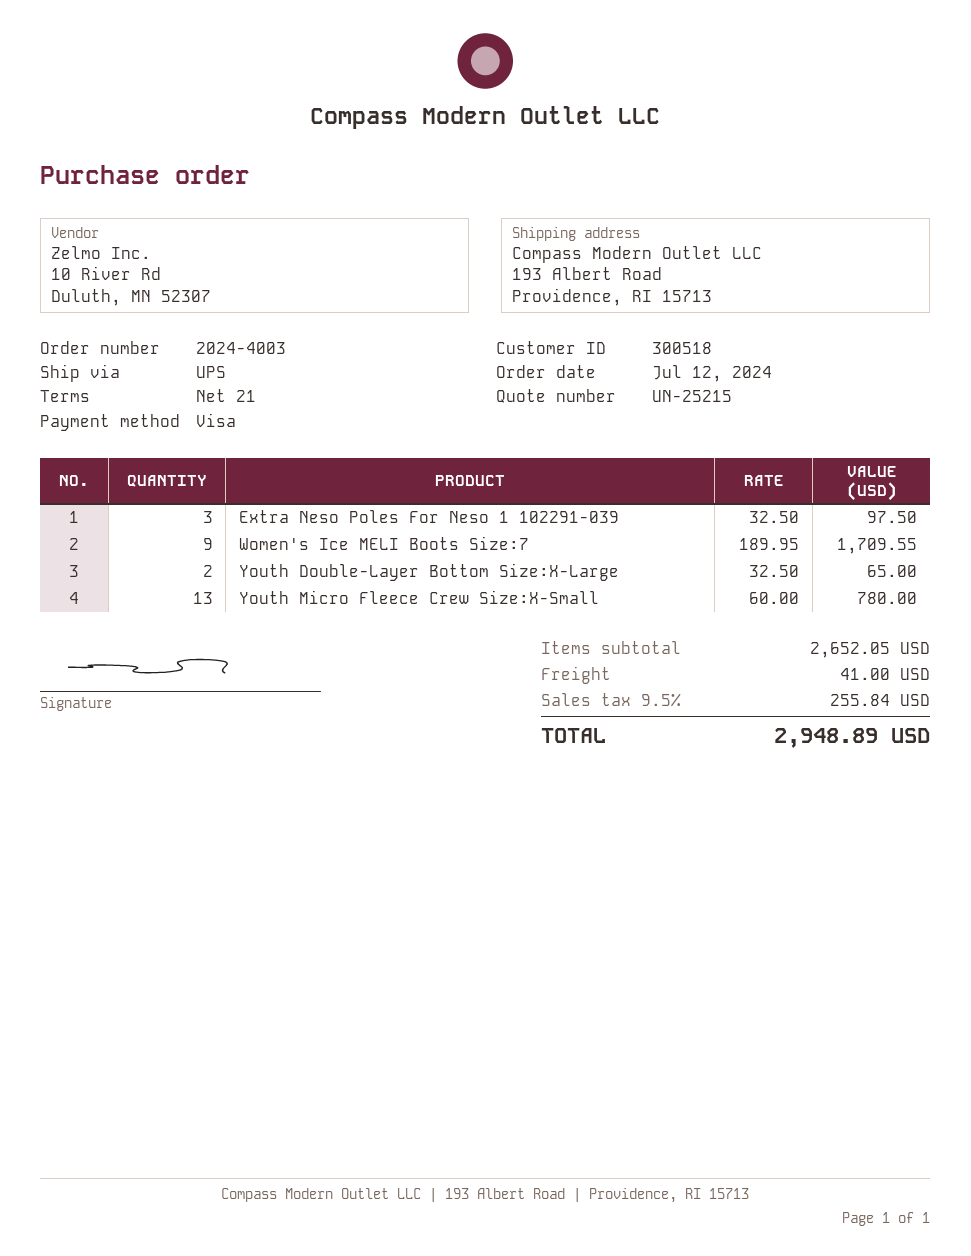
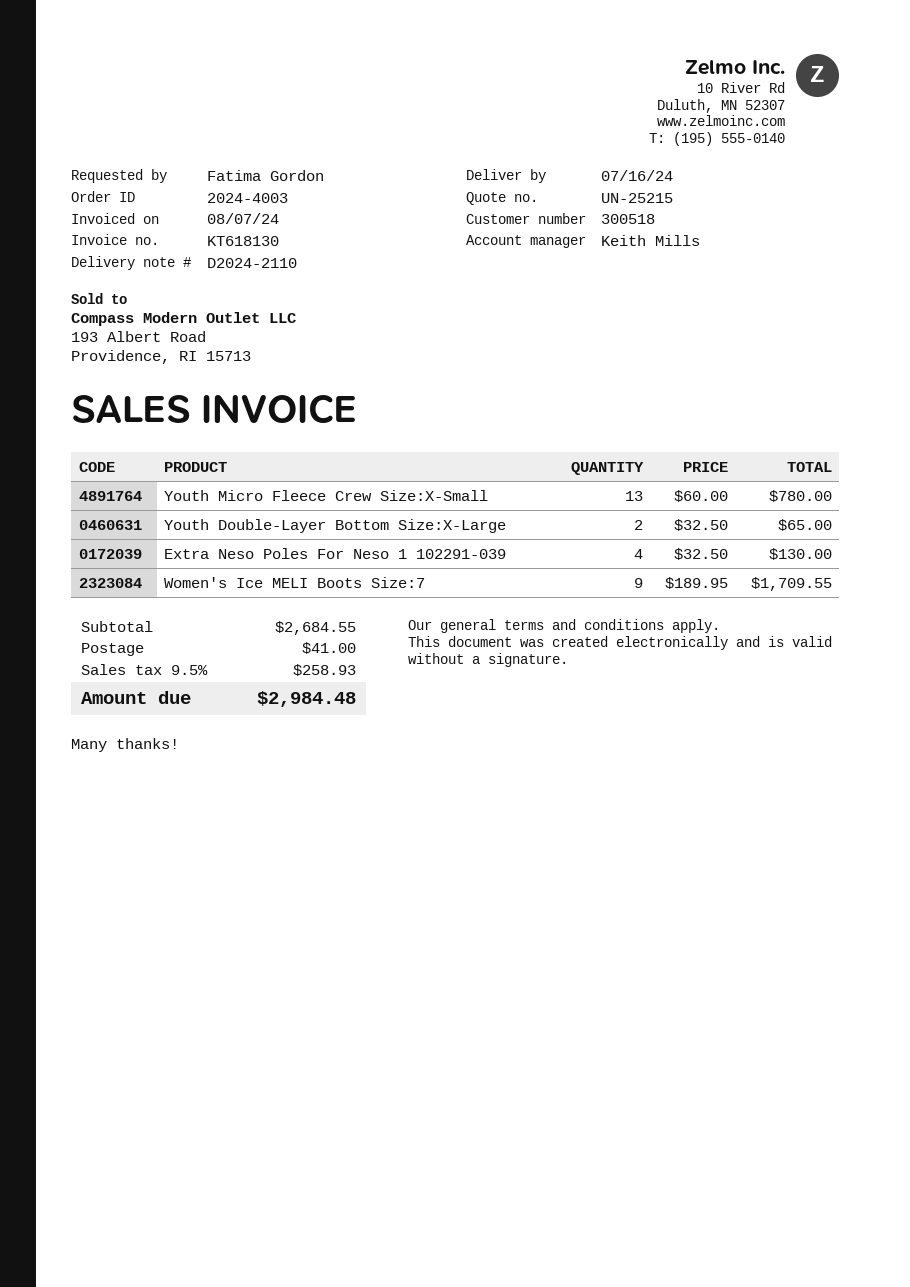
Extra Neso Poles For Neso 1 102291-039: 3 x 32.50 = 97.50 -> 4 x 32.50 = 130.00
subtotal: 2652.05 -> 2684.55
tax: 9.5% = 255.84 -> 9.5% = 258.93
total: 2948.89 -> 2984.48

